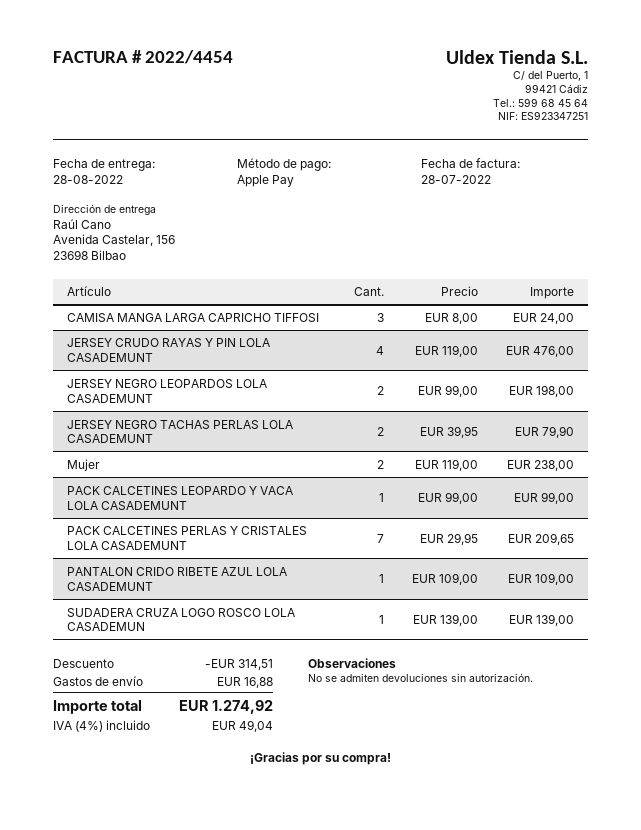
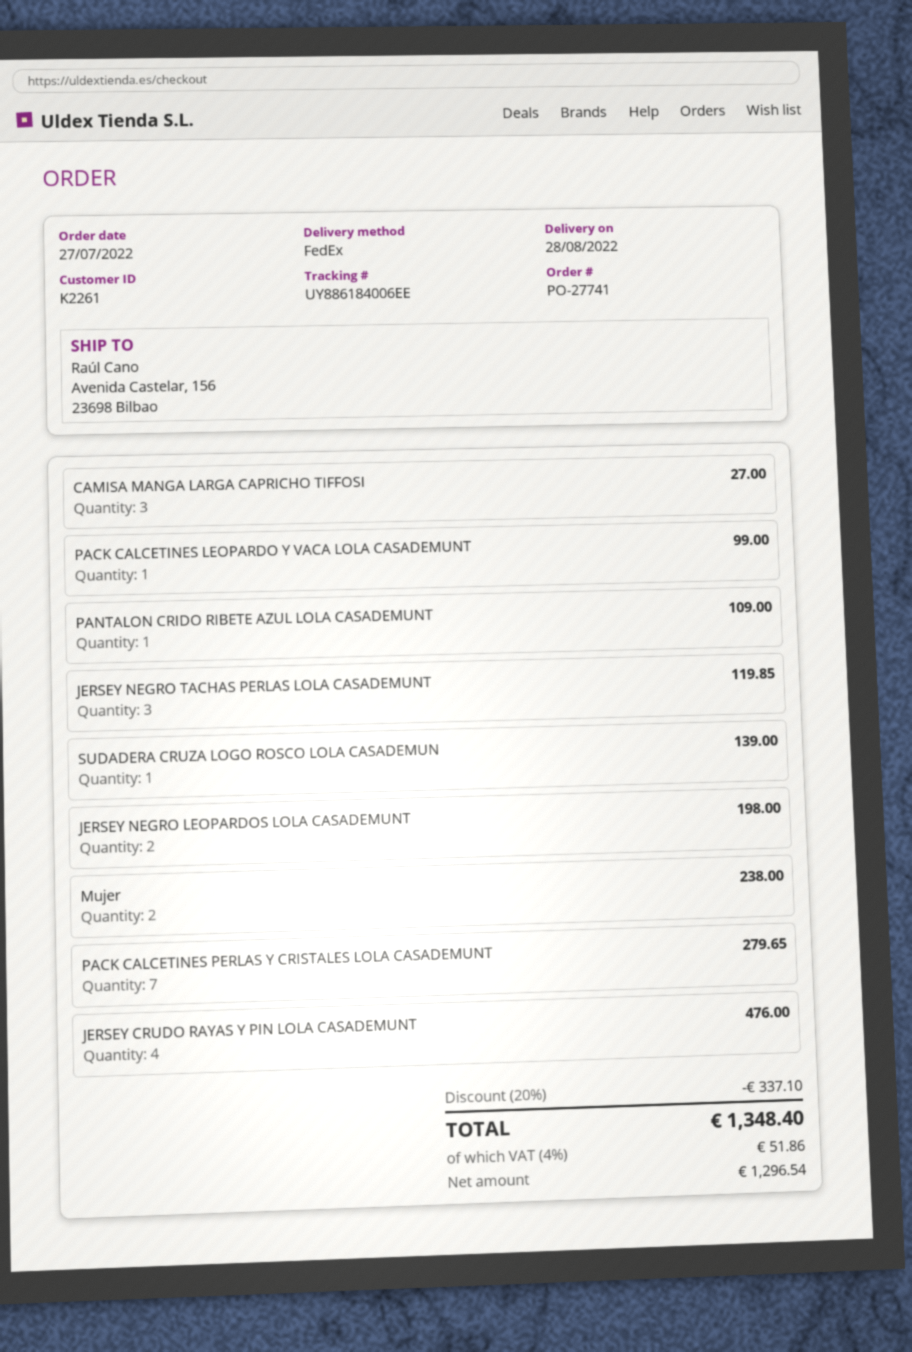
CAMISA MANGA LARGA CAPRICHO TIFFOSI: 3 for 24.00 -> 3 for 27.00
JERSEY NEGRO TACHAS PERLAS LOLA CASADEMUNT: 2 for 79.90 -> 3 for 119.85
PACK CALCETINES PERLAS Y CRISTALES LOLA CASADEMUNT: 7 for 209.65 -> 7 for 279.65
discount: 314.51 -> 337.10
shipping: 16.88 -> none
tax: 4% = 49.04 -> 4% = 51.86
total: 1274.92 -> 1348.40

